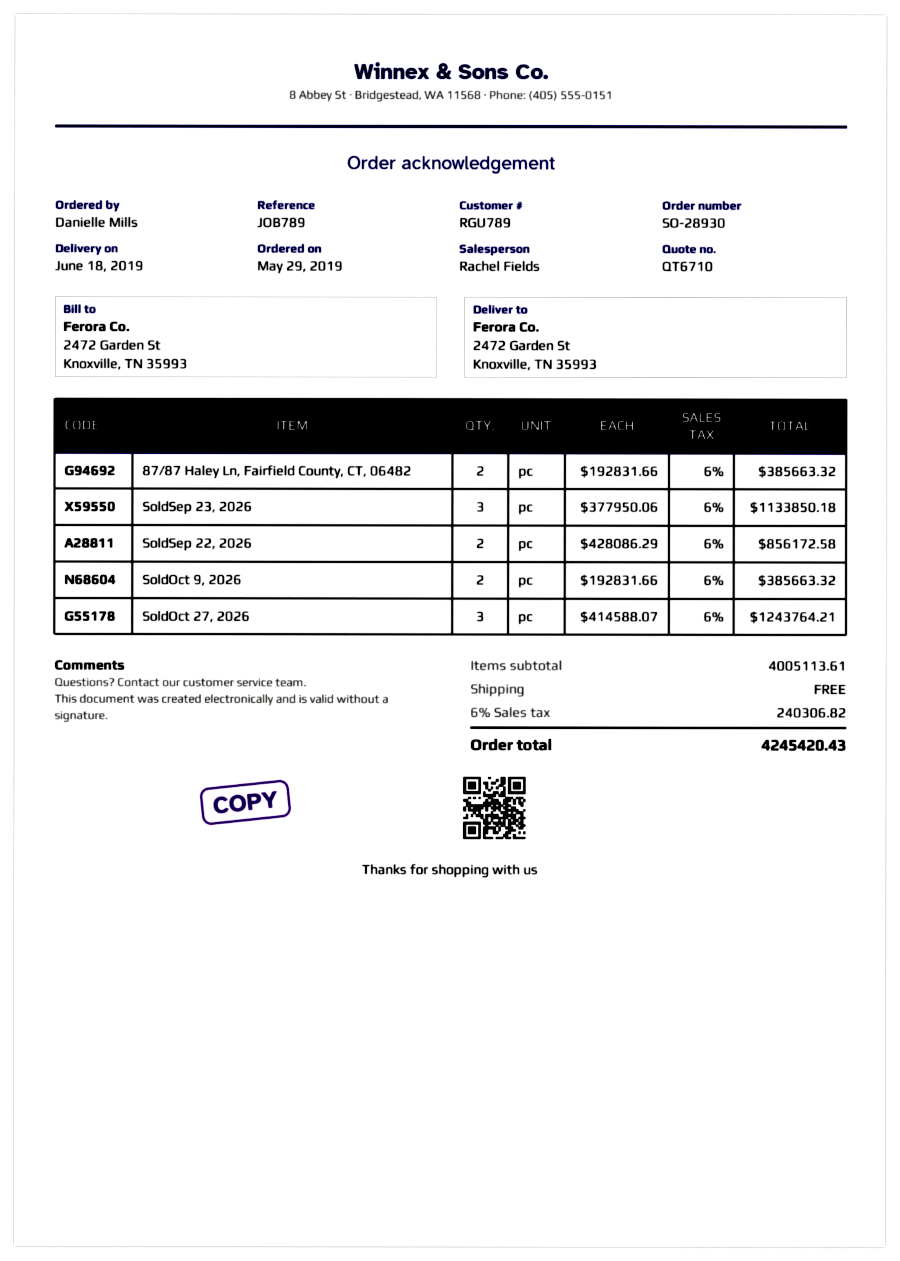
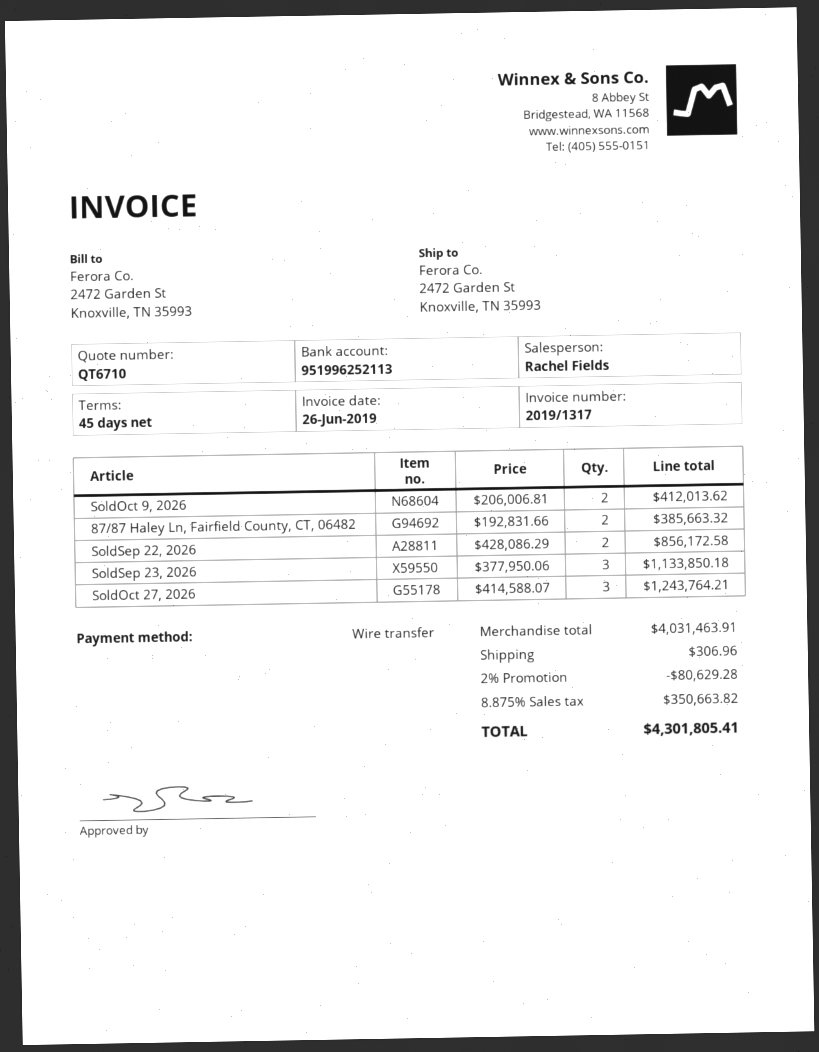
SoldOct 9, 2026: 2 x 192831.66 = 385663.32 -> 2 x 206006.81 = 412013.62
subtotal: 4005113.61 -> 4031463.91
discount: none -> 2% = 80629.28
shipping: 0.00 -> 306.96
tax: 6% = 240306.82 -> 8.875% = 350663.82
total: 4245420.43 -> 4301805.41

